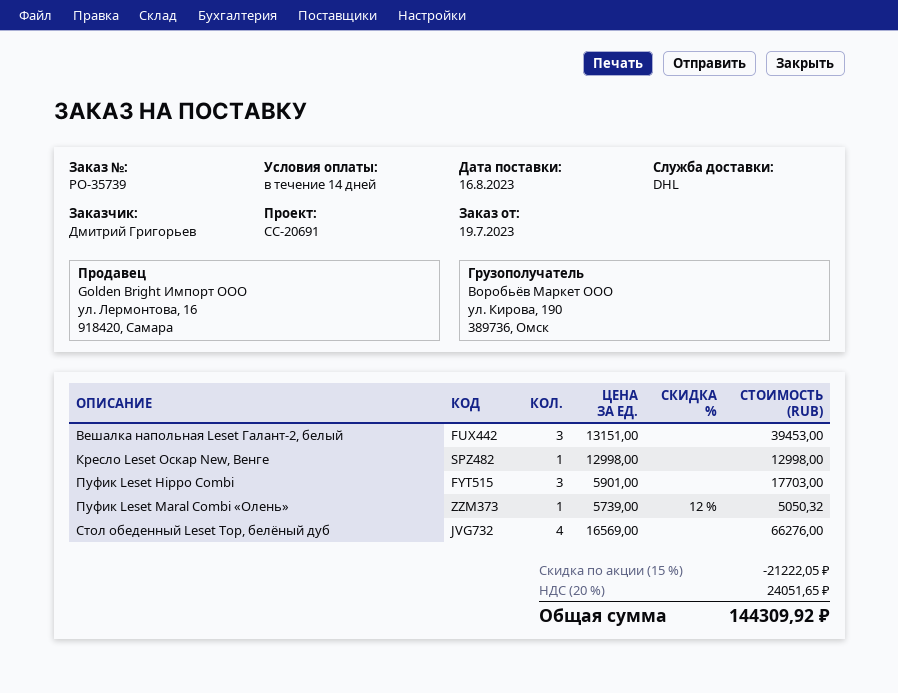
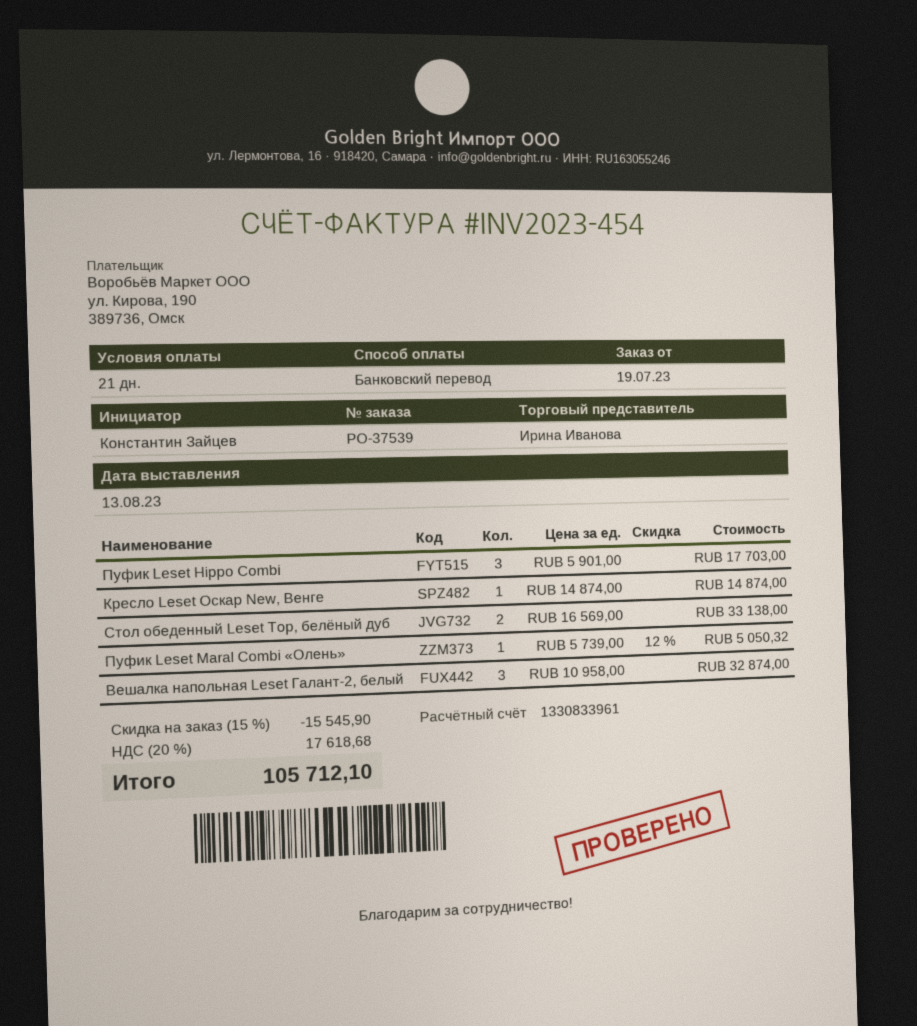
order number: PO-35739 -> PO-37539
payment terms: 14 days -> 21 days
ordered by: Дмитрий Григорьев -> Константин Зайцев
Вешалка напольная Leset Галант-2, белый: 3 x 13151.00 = 39453.00 -> 3 x 10958.00 = 32874.00
Кресло Leset Оскар New, Венге: 1 x 12998.00 = 12998.00 -> 1 x 14874.00 = 14874.00
Стол обеденный Leset Тор, белёный дуб: 4 x 16569.00 = 66276.00 -> 2 x 16569.00 = 33138.00
discount: 15% = 21222.05 -> 15% = 15545.90
tax: 20% = 24051.65 -> 20% = 17618.68
total: 144309.92 -> 105712.10

